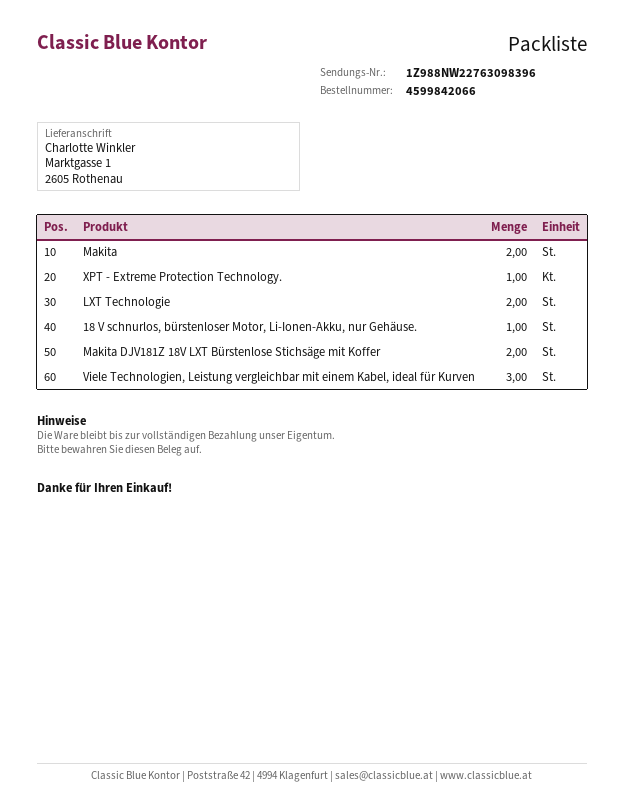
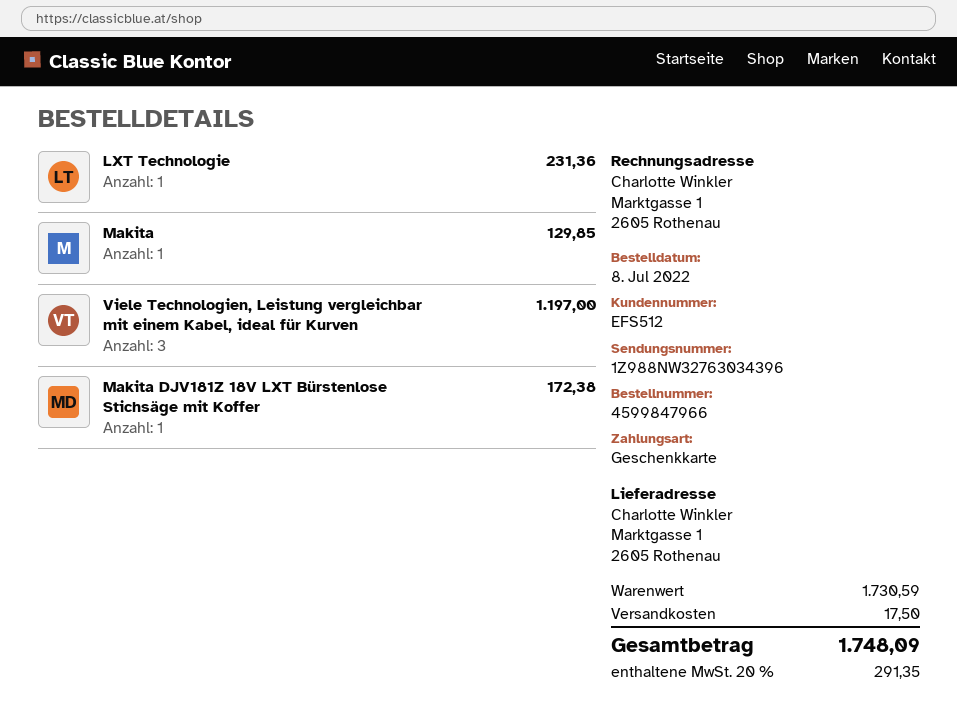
order number: 4599842066 -> 4599847966
tracking number: 1Z988NW22763098396 -> 1Z988NW32763034396
Makita: 2 -> 1
XPT - Extreme Protection Technology.: 1 -> none
LXT Technologie: 2 -> 1
18 V schnurlos, bürstenloser Motor, Li-Ionen-Akku, nur Gehäuse.: 1 -> none
Makita DJV181Z 18V LXT Bürstenlose Stichsäge mit Koffer: 2 -> 1

